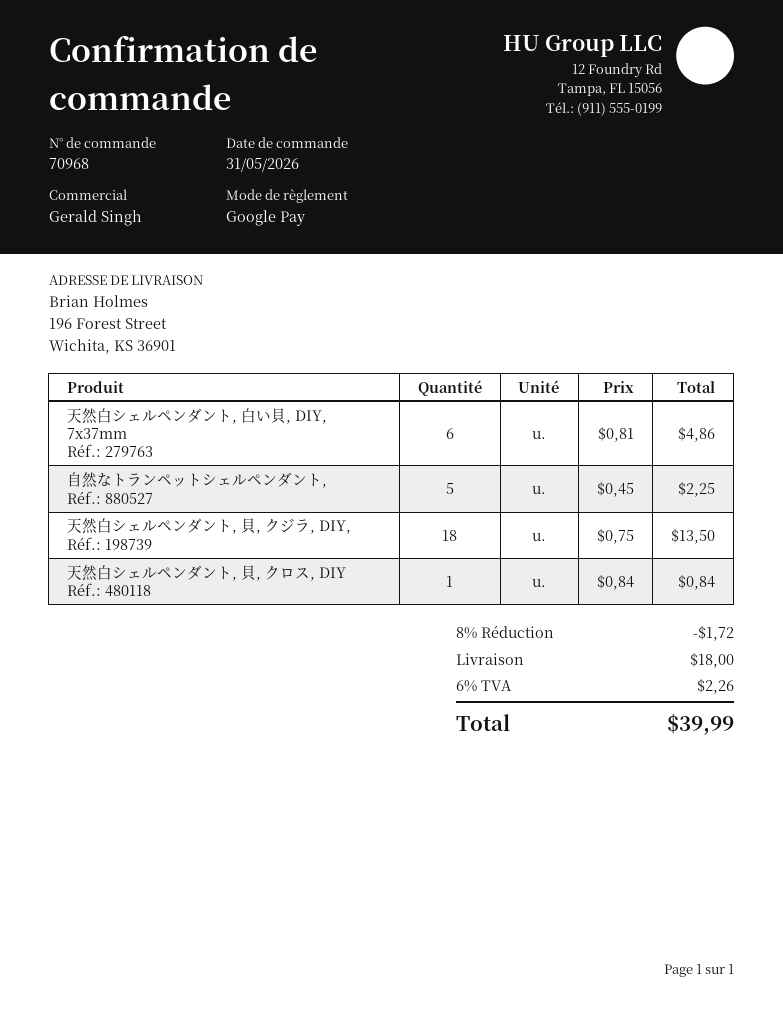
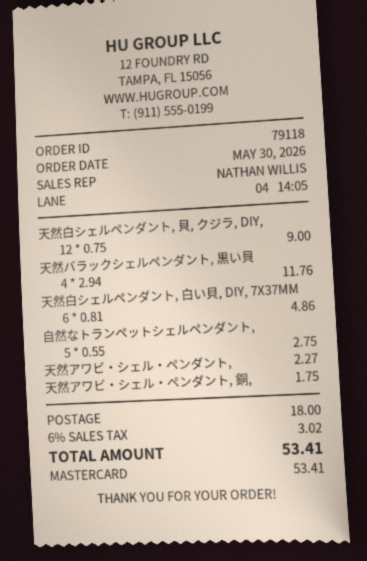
order number: 70968 -> 79118
order date: 2026-05-31 -> 2026-05-30
sales rep: Gerald Singh -> NATHAN WILLIS
payment method: Google Pay -> Mastercard
自然なトランペットシェルペンダント,: 5 x 0.45 = 2.25 -> 5 x 0.55 = 2.75
天然白シェルペンダント, 貝, クジラ, DIY,: 18 x 0.75 = 13.50 -> 12 x 0.75 = 9.00
天然白シェルペンダント, 貝, クロス, DIY: 1 x 0.84 = 0.84 -> none
天然バラックシェルペンダント, 黒い貝: none -> 4 x 2.94 = 11.76
天然アワビ・シェル・ペンダント,: none -> 1 x 2.27 = 2.27
天然アワビ・シェル・ペンダント, 銅,: none -> 1 x 1.75 = 1.75
discount: 8% = 1.72 -> none
tax: 6% = 2.26 -> 6% = 3.02
total: 39.99 -> 53.41

